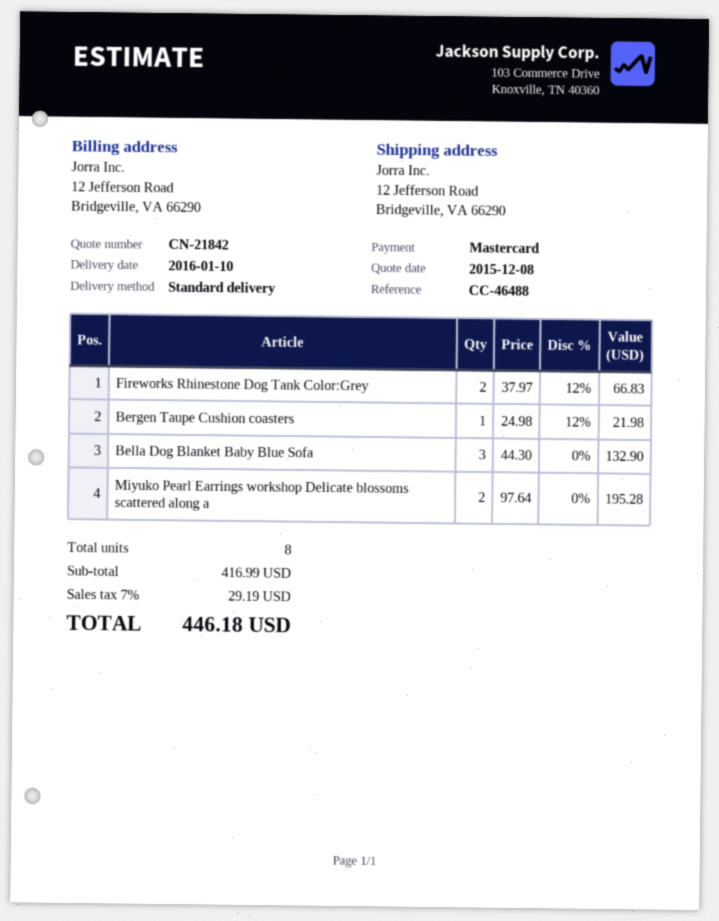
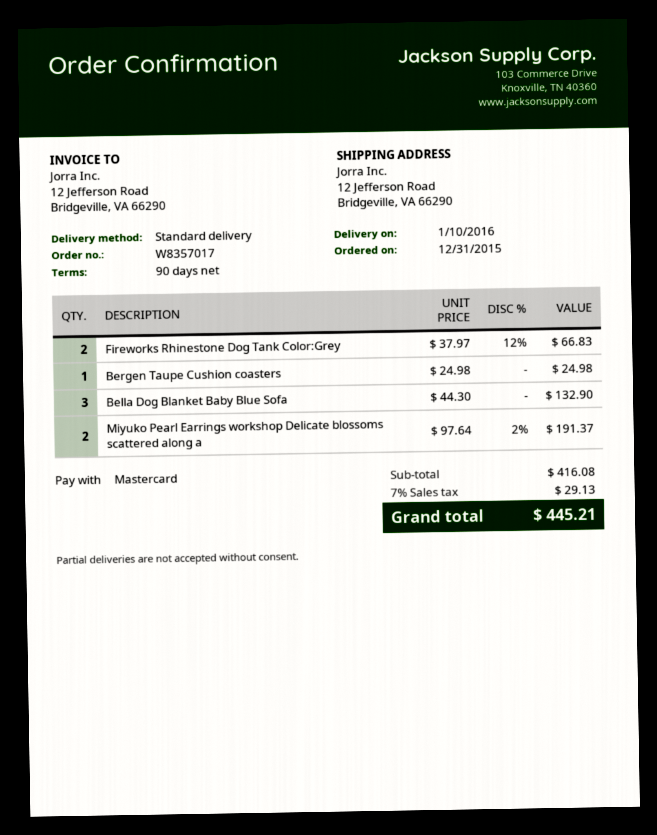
Bergen Taupe Cushion coasters: 1 x 24.98 - 12% = 21.98 -> 1 x 24.98 = 24.98
Miyuko Pearl Earrings workshop Delicate blossoms scattered along a: 2 x 97.64 = 195.28 -> 2 x 97.64 - 2% = 191.37
subtotal: 416.99 -> 416.08
tax: 7% = 29.19 -> 7% = 29.13
total: 446.18 -> 445.21

